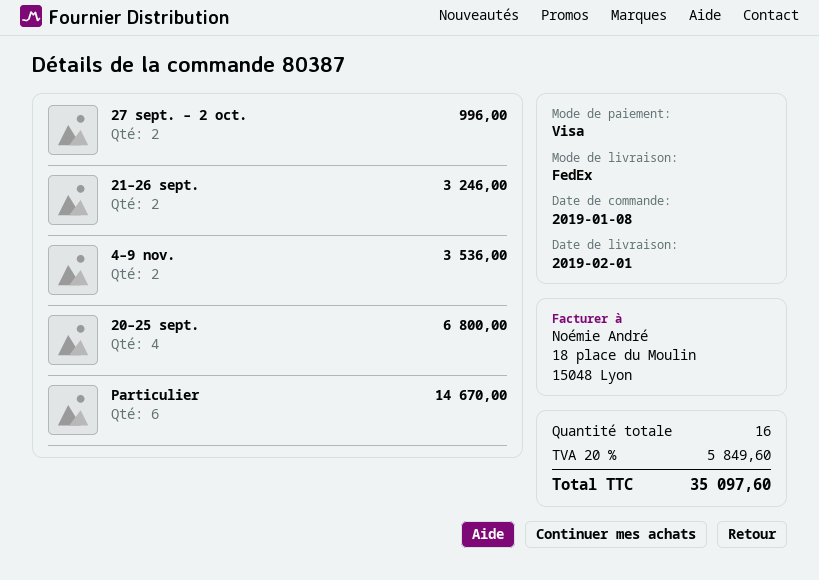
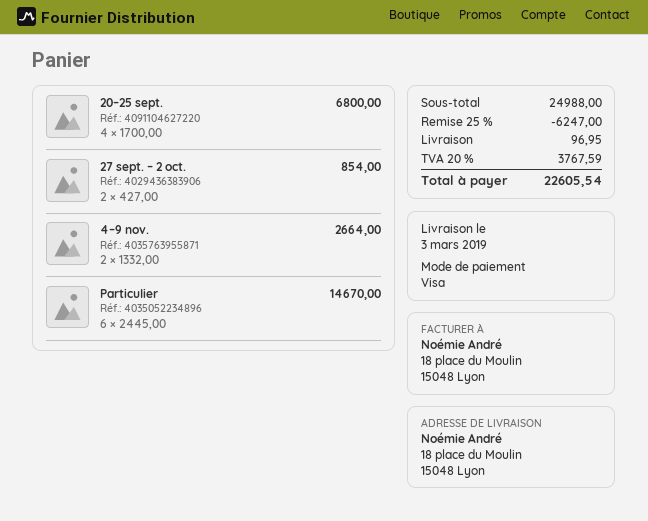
delivery date: 2019-02-01 -> 2019-03-03
27 sept. – 2 oct.: 2 for 996.00 -> 2 for 854.00
21–26 sept.: 2 for 3246.00 -> none
4–9 nov.: 2 for 3536.00 -> 2 for 2664.00
discount: none -> 25% = 6247.00
shipping: none -> 96.95
tax: 20% = 5849.60 -> 20% = 3767.59
total: 35097.60 -> 22605.54

